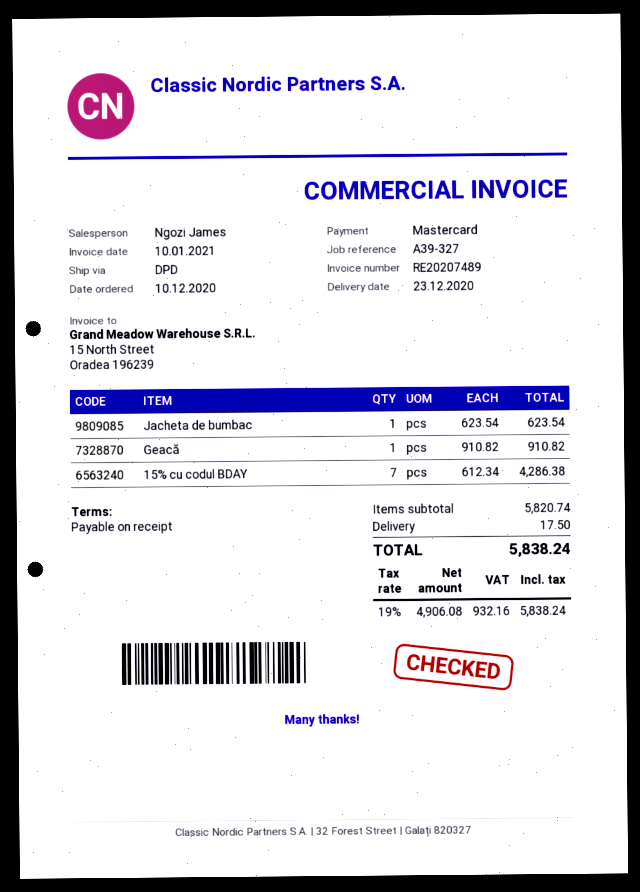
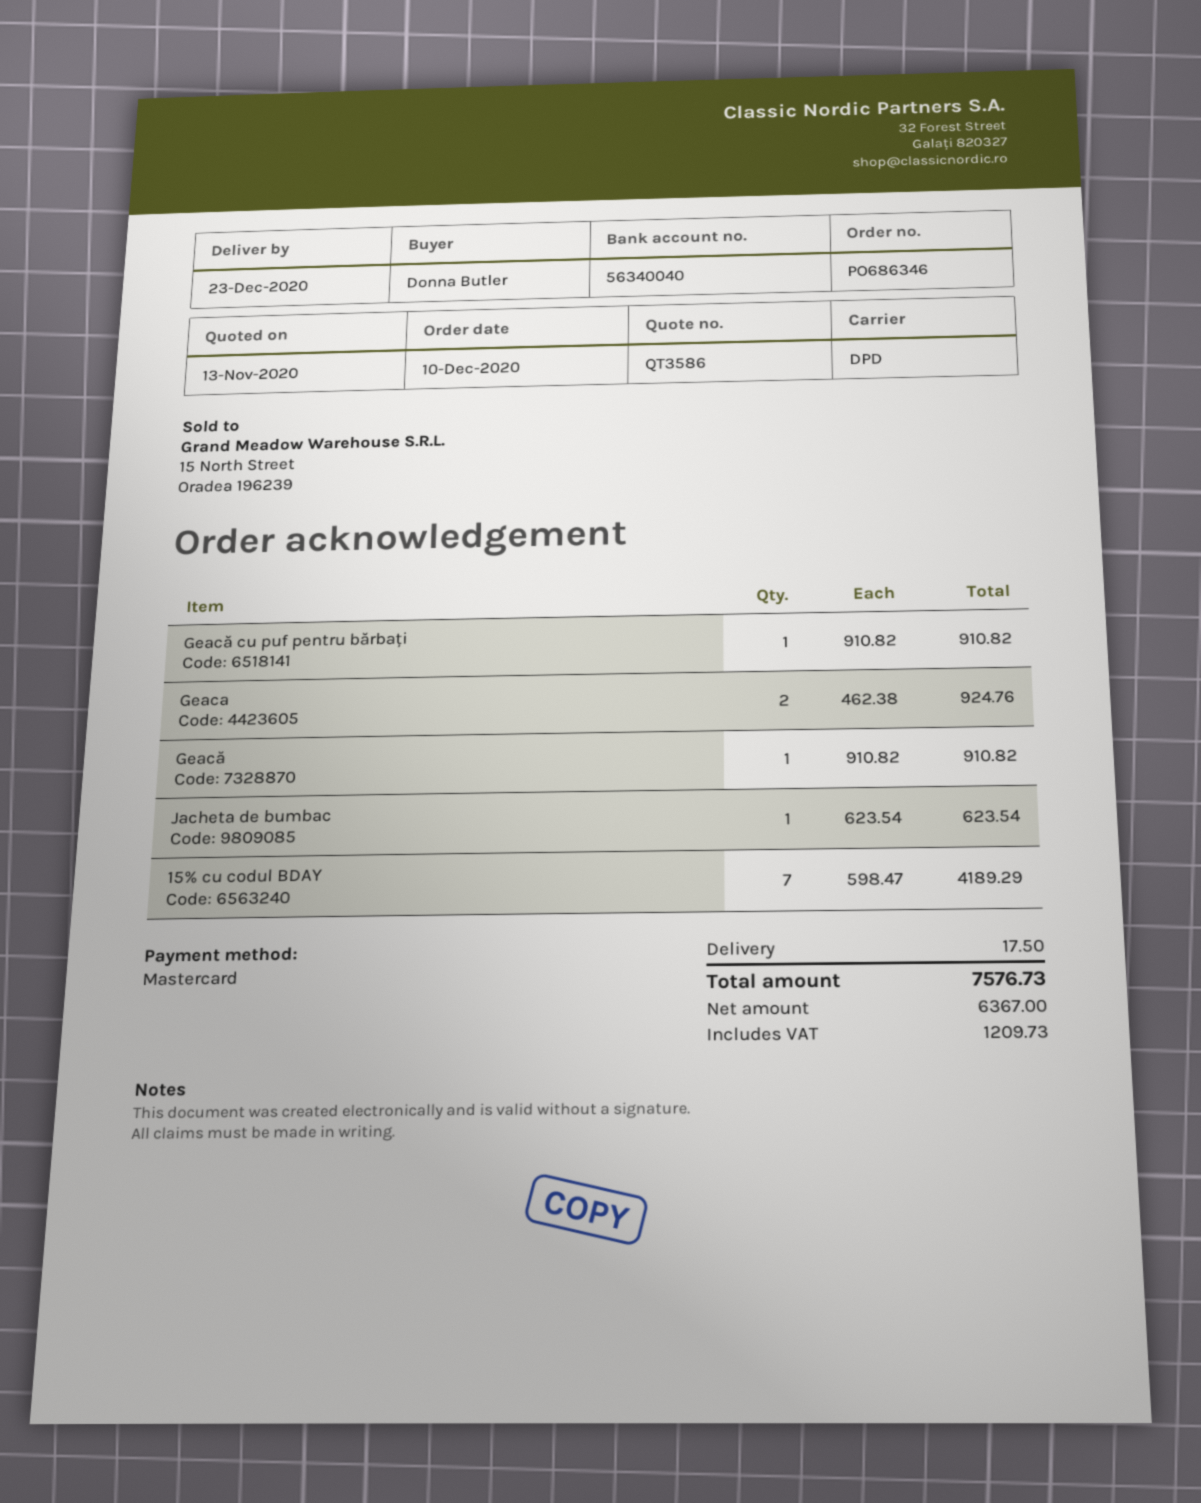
15% cu codul BDAY: 7 x 612.34 = 4286.38 -> 7 x 598.47 = 4189.29
Geacă cu puf pentru bărbați: none -> 1 x 910.82 = 910.82
Geaca: none -> 2 x 462.38 = 924.76
net: 4906.08 -> 6367.00
tax: 932.16 -> 1209.73
total: 5838.24 -> 7576.73

